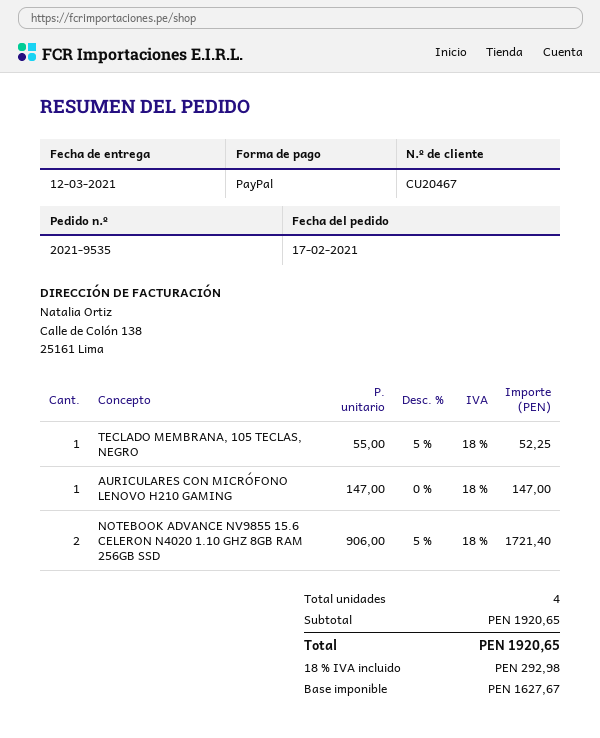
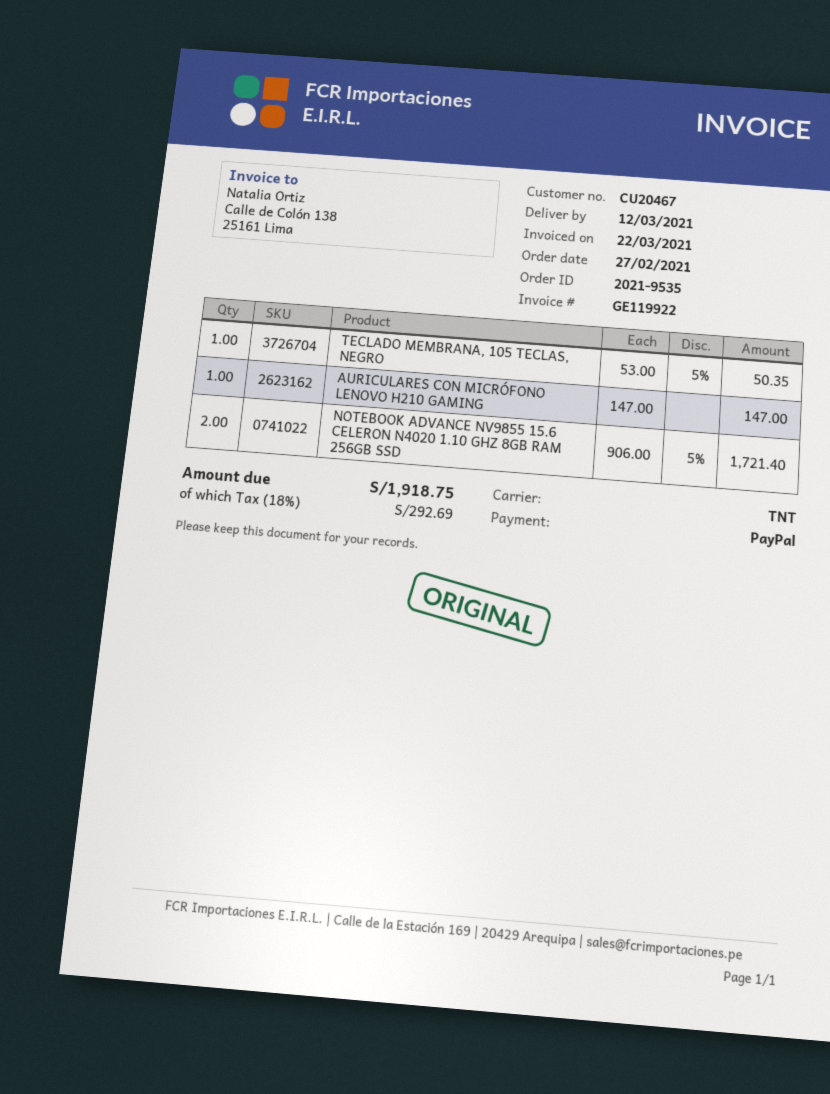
order date: 2021-02-17 -> 2021-02-27
TECLADO MEMBRANA, 105 TECLAS, NEGRO: 1 x 55.00 - 5% = 52.25 -> 1 x 53.00 - 5% = 50.35
tax: 18% = 292.98 -> 18% = 292.69
total: 1920.65 -> 1918.75

